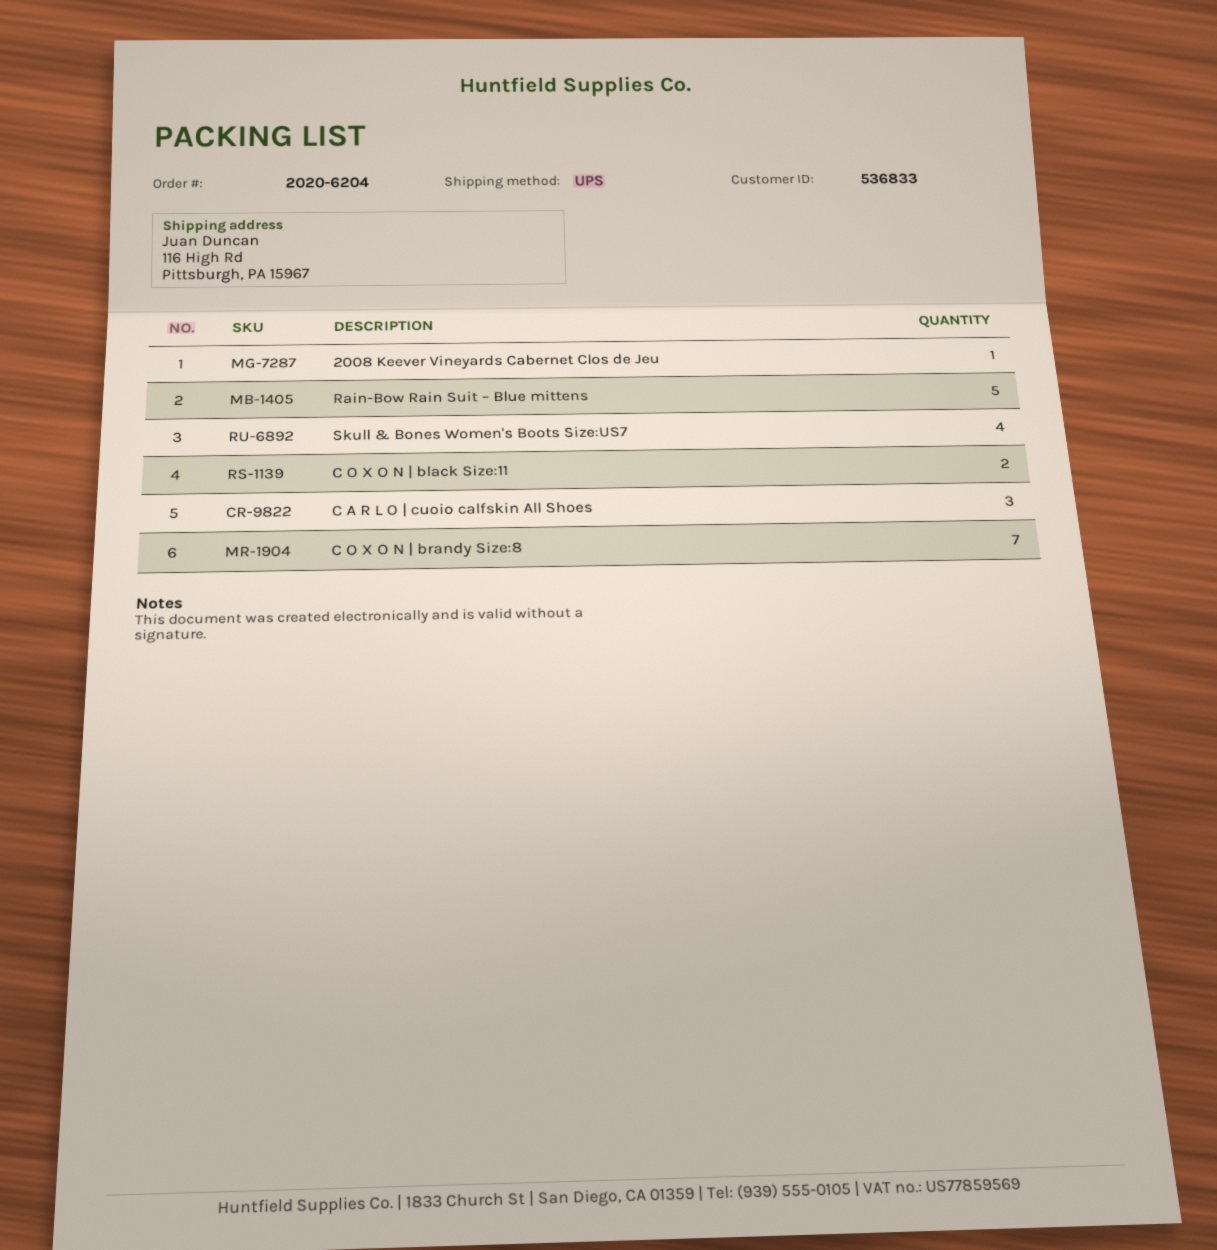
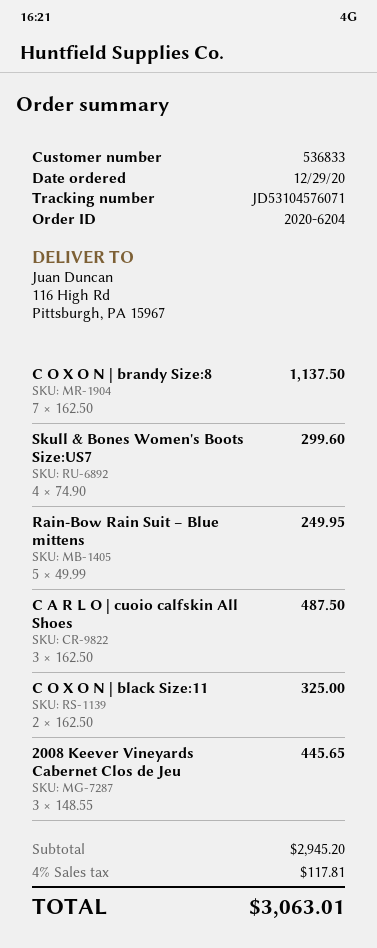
2008 Keever Vineyards Cabernet Clos de Jeu: 1 -> 3

